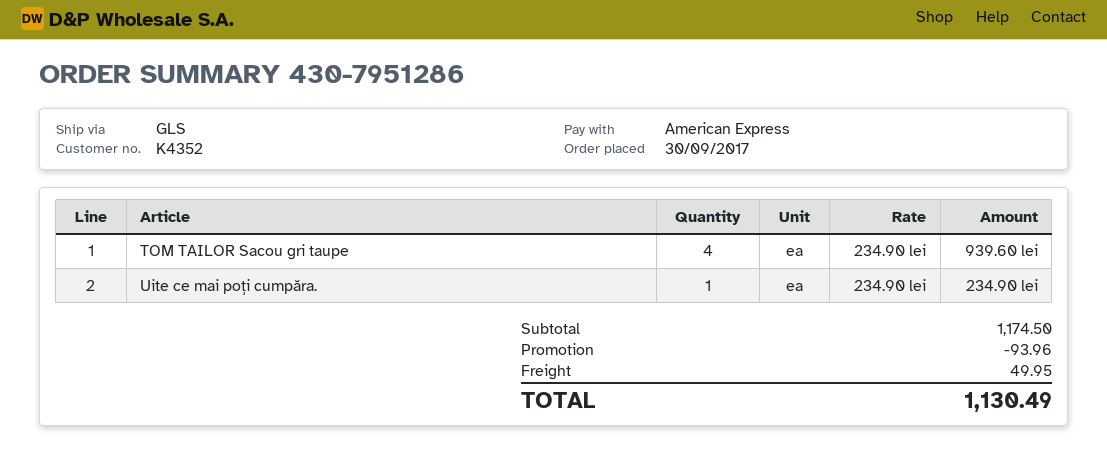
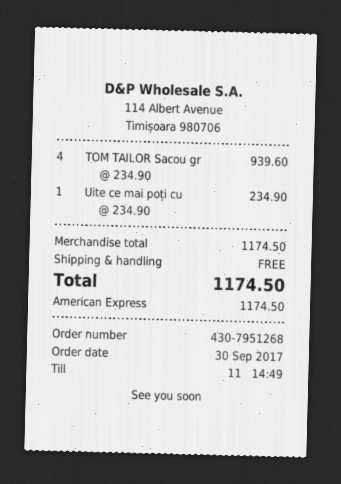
order number: 430-7951286 -> 430-7951268
discount: 93.96 -> none
shipping: 49.95 -> 0.00
total: 1130.49 -> 1174.50

